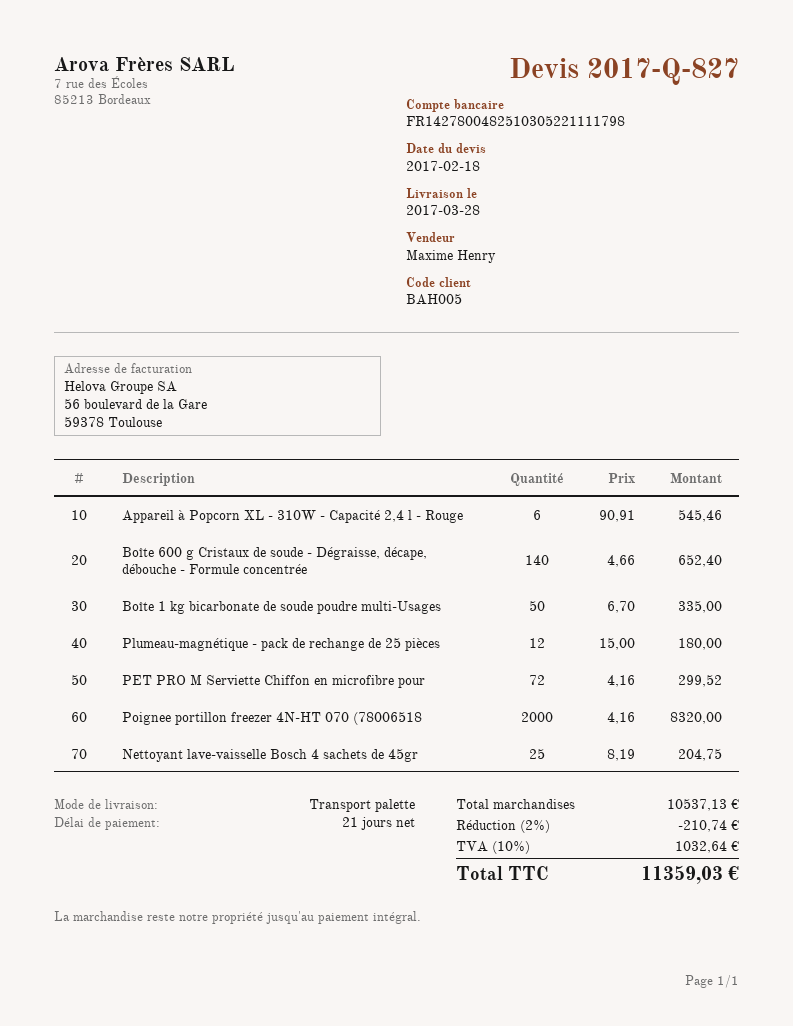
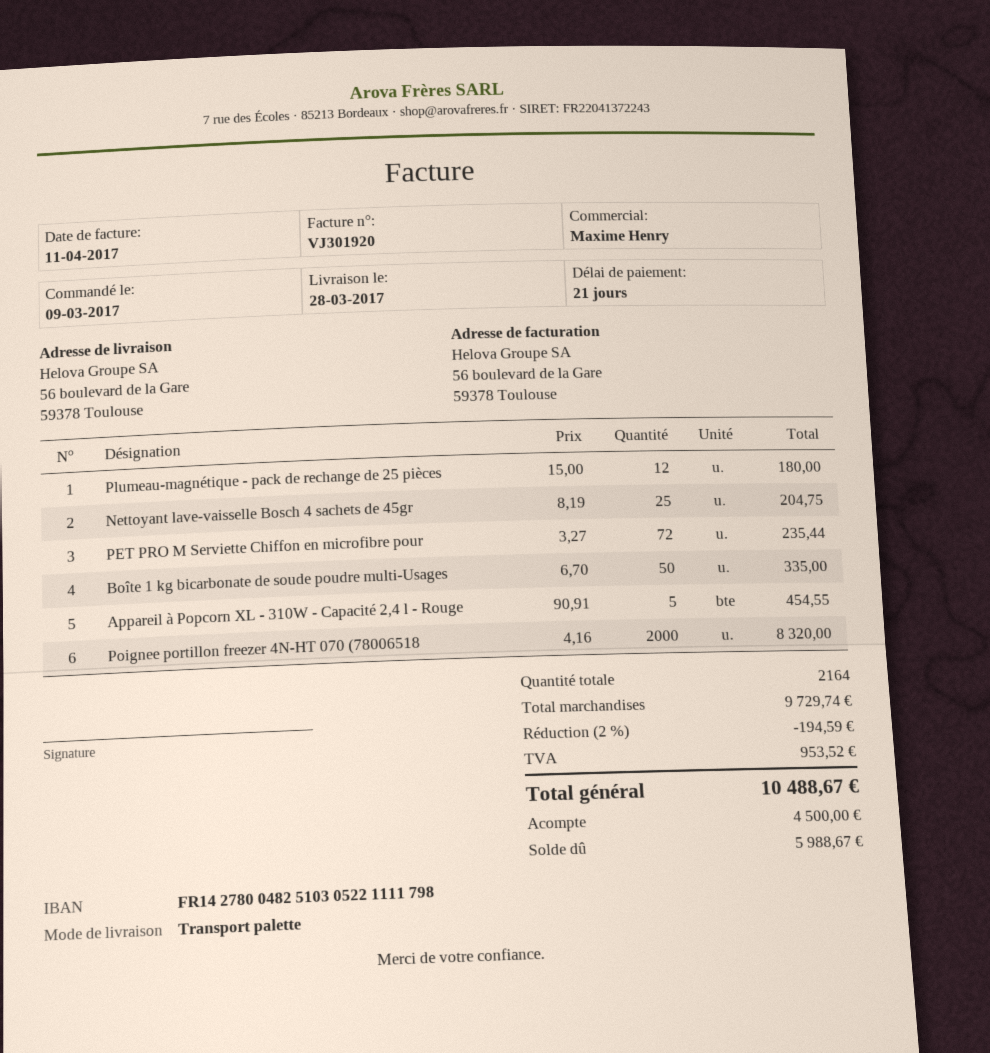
Appareil à Popcorn XL - 310W - Capacité 2,4 l - Rouge: 6 x 90.91 = 545.46 -> 5 x 90.91 = 454.55
Boîte 600 g Cristaux de soude - Dégraisse, décape, débouche - Formule concentrée: 140 x 4.66 = 652.40 -> none
PET PRO M Serviette Chiffon en microfibre pour: 72 x 4.16 = 299.52 -> 72 x 3.27 = 235.44
subtotal: 10537.13 -> 9729.74
discount: 2% = 210.74 -> 2% = 194.59
tax: 1032.64 -> 953.52
total: 11359.03 -> 10488.67

